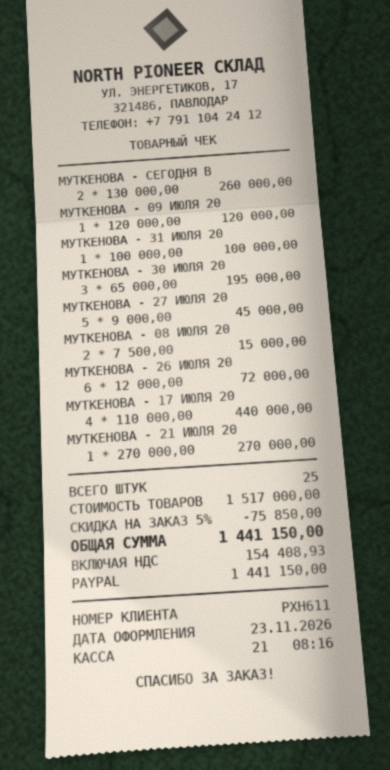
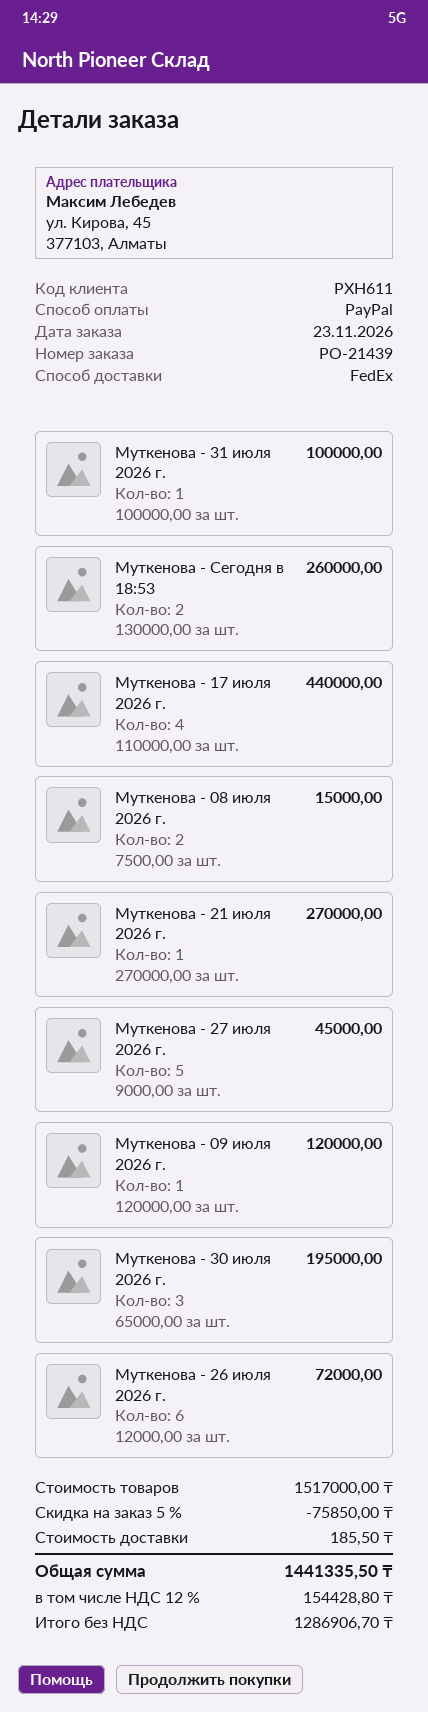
shipping: none -> 185.50
tax: 154408.93 -> 154428.80
total: 1441150.00 -> 1441335.50

